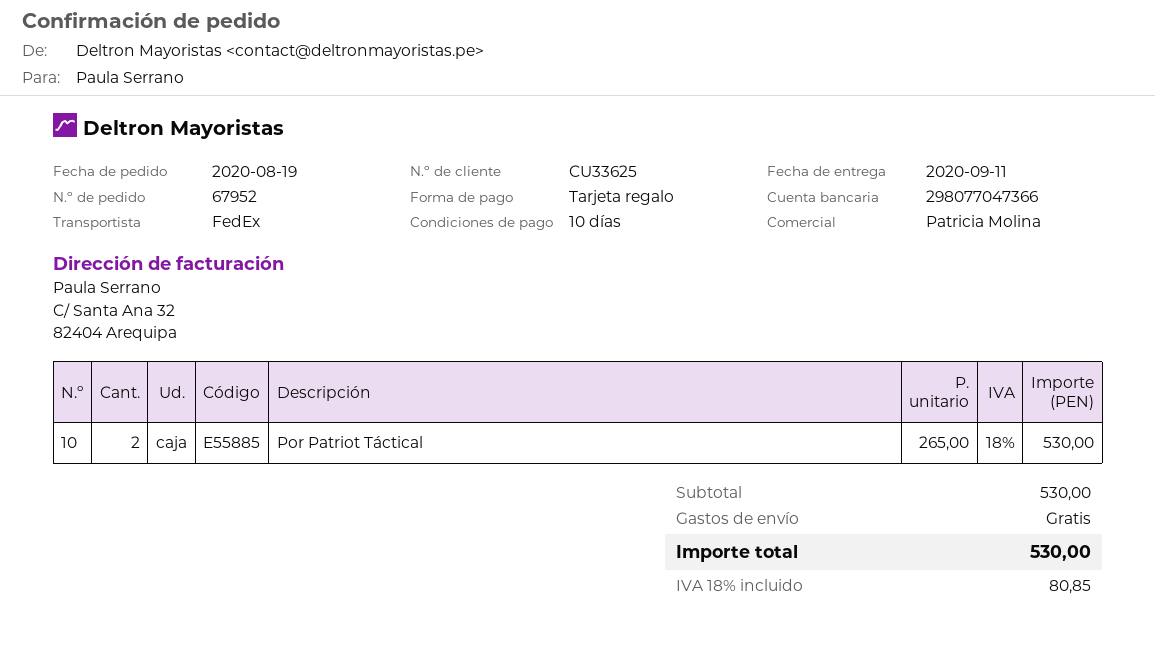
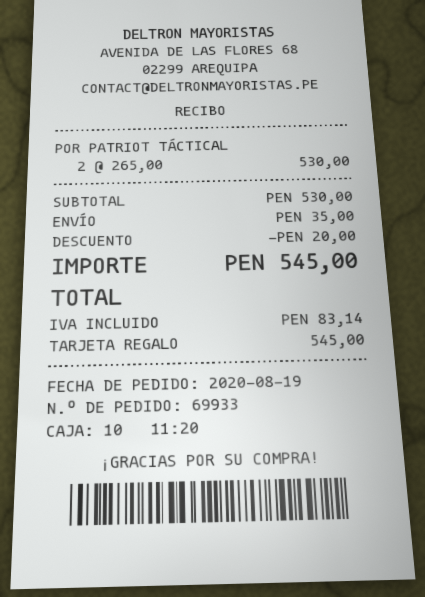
order number: 67952 -> 69933
discount: none -> 20.00
shipping: 0.00 -> 35.00
tax: 80.85 -> 83.14
total: 530.00 -> 545.00

